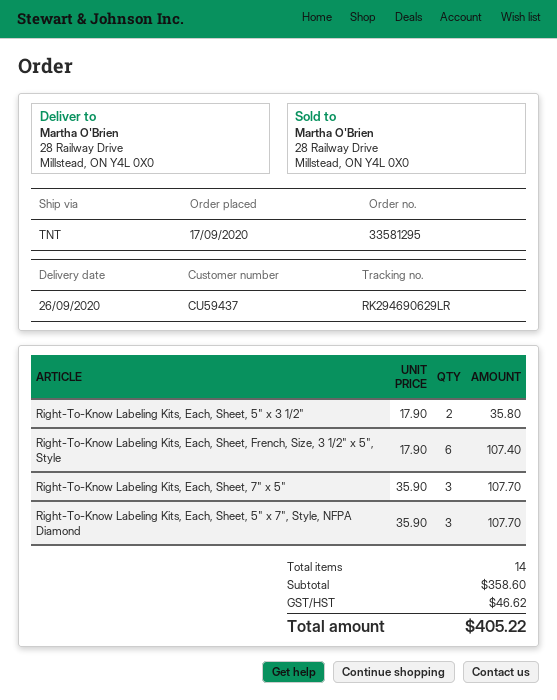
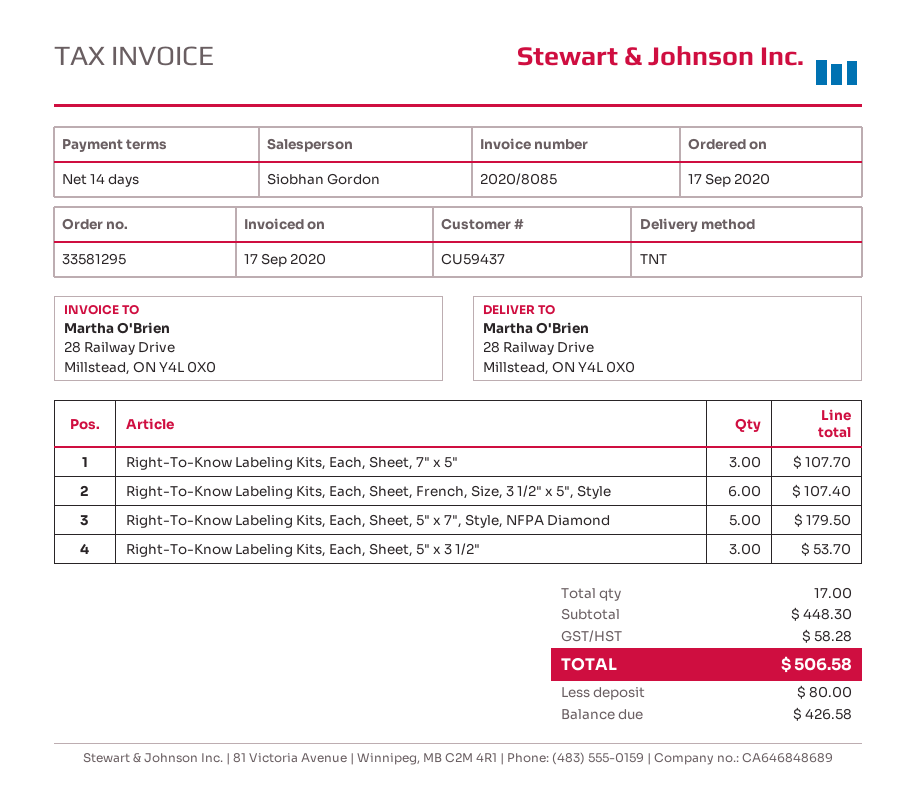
Right-To-Know Labeling Kits, Each, Sheet, 5" x 3 1/2": 2 for 35.80 -> 3 for 53.70
Right-To-Know Labeling Kits, Each, Sheet, 5" x 7", Style, NFPA Diamond: 3 for 107.70 -> 5 for 179.50
total quantity: 14 -> 17
subtotal: 358.60 -> 448.30
tax: 46.62 -> 58.28
total: 405.22 -> 506.58

